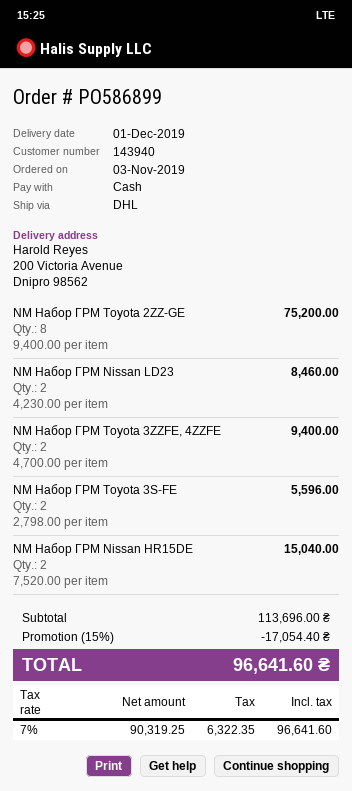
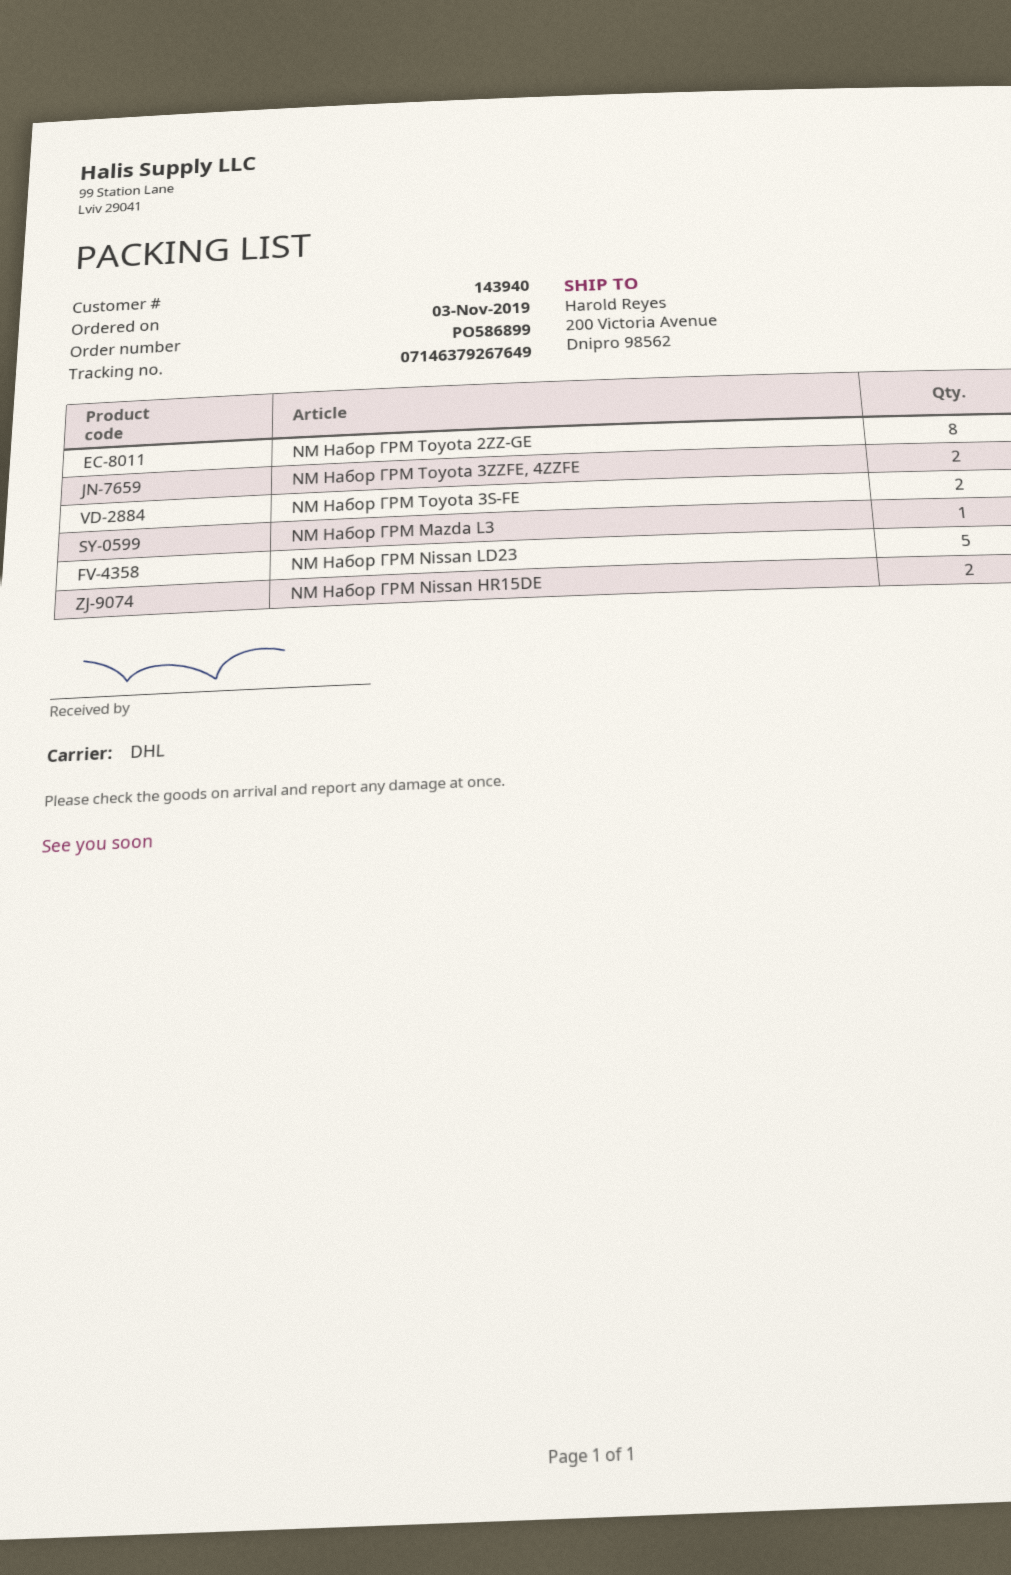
NM Набор ГРМ Nissan LD23: 2 -> 5
NM Набор ГРМ Mazda L3: none -> 1

